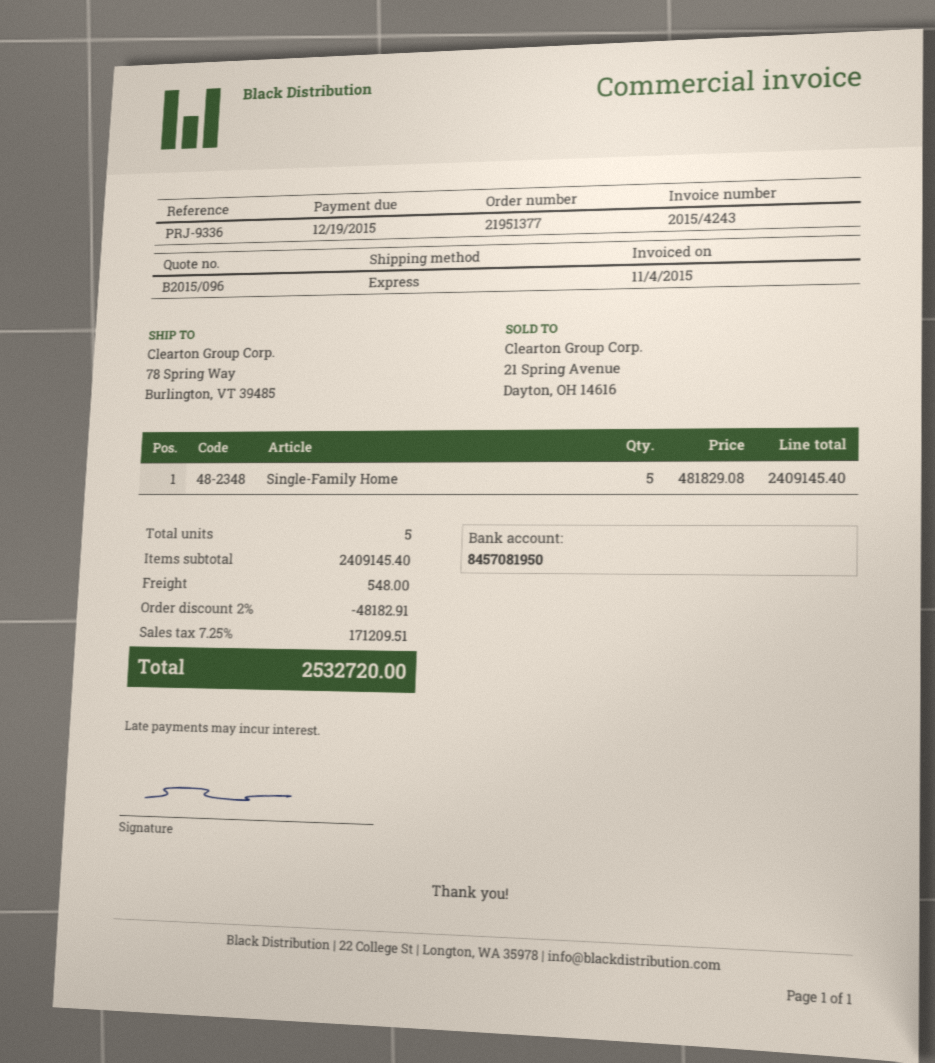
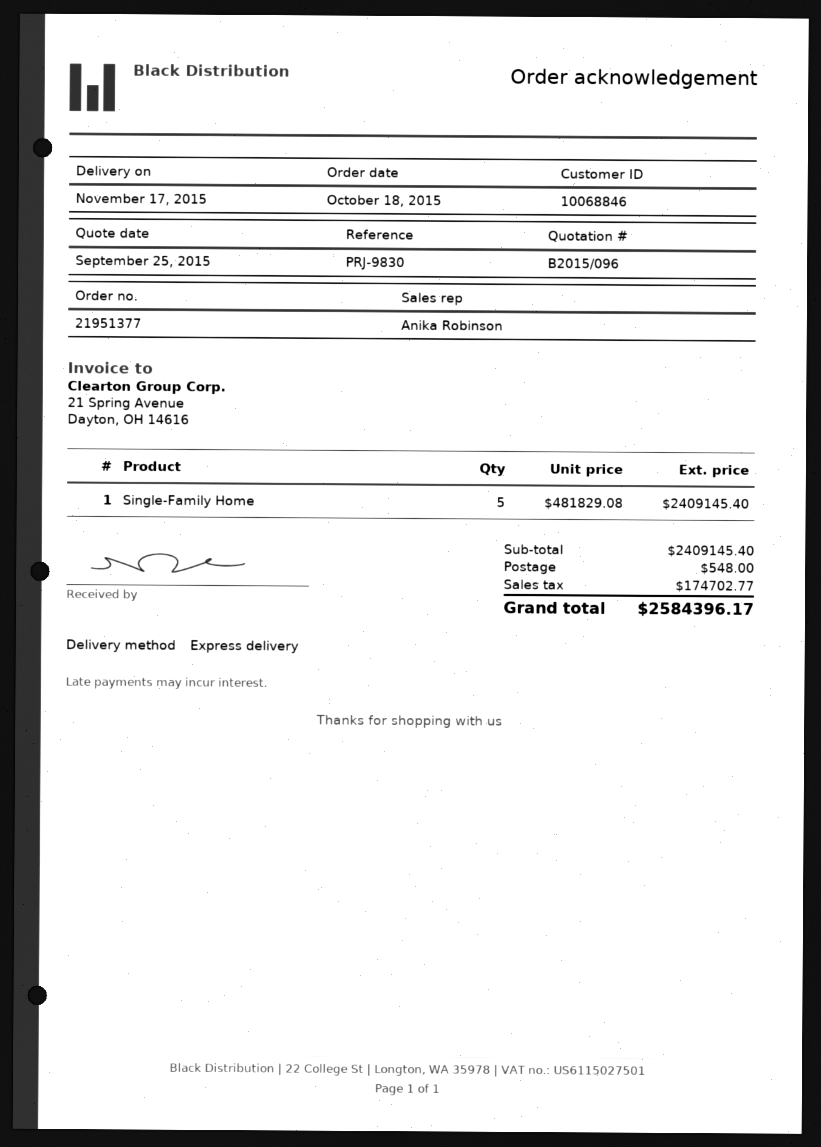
reference: PRJ-9336 -> PRJ-9830
discount: 2% = 48182.91 -> none
tax: 171209.51 -> 174702.77
total: 2532720.00 -> 2584396.17

